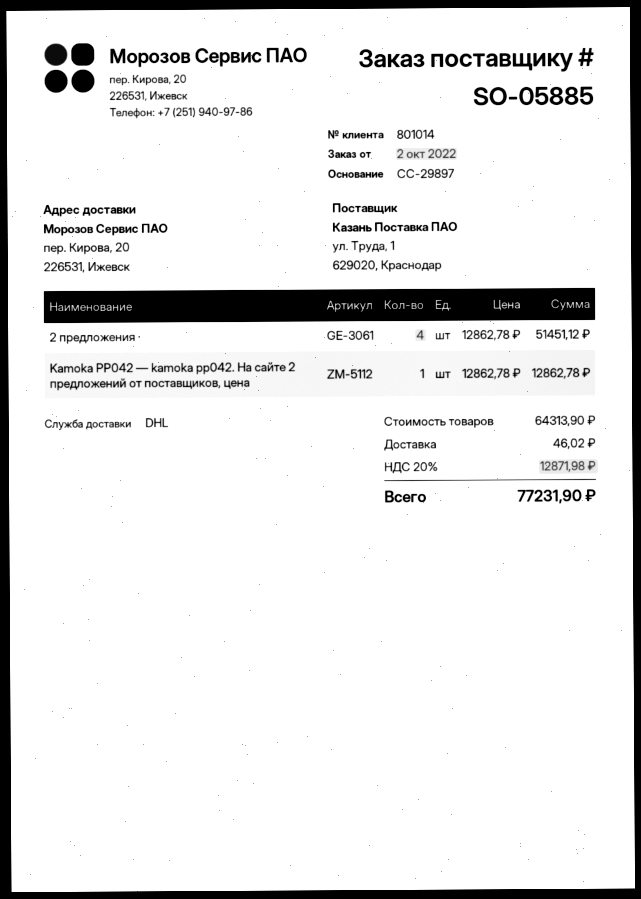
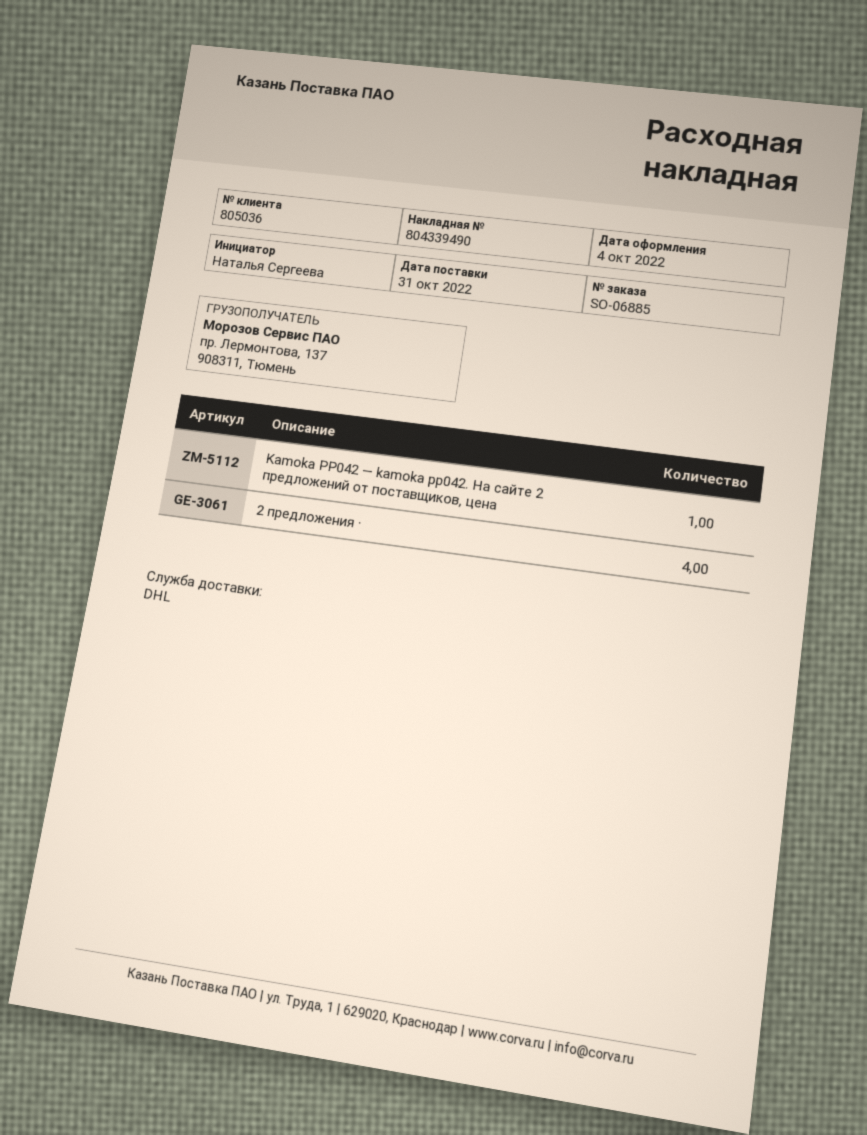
order number: SO-05885 -> SO-06885
order date: 2022-10-02 -> 2022-10-04
customer number: 801014 -> 805036
ship to: пер. Кирова, 20, 226531, Ижевск -> пр. Лермонтова, 137, 908311, Тюмень

